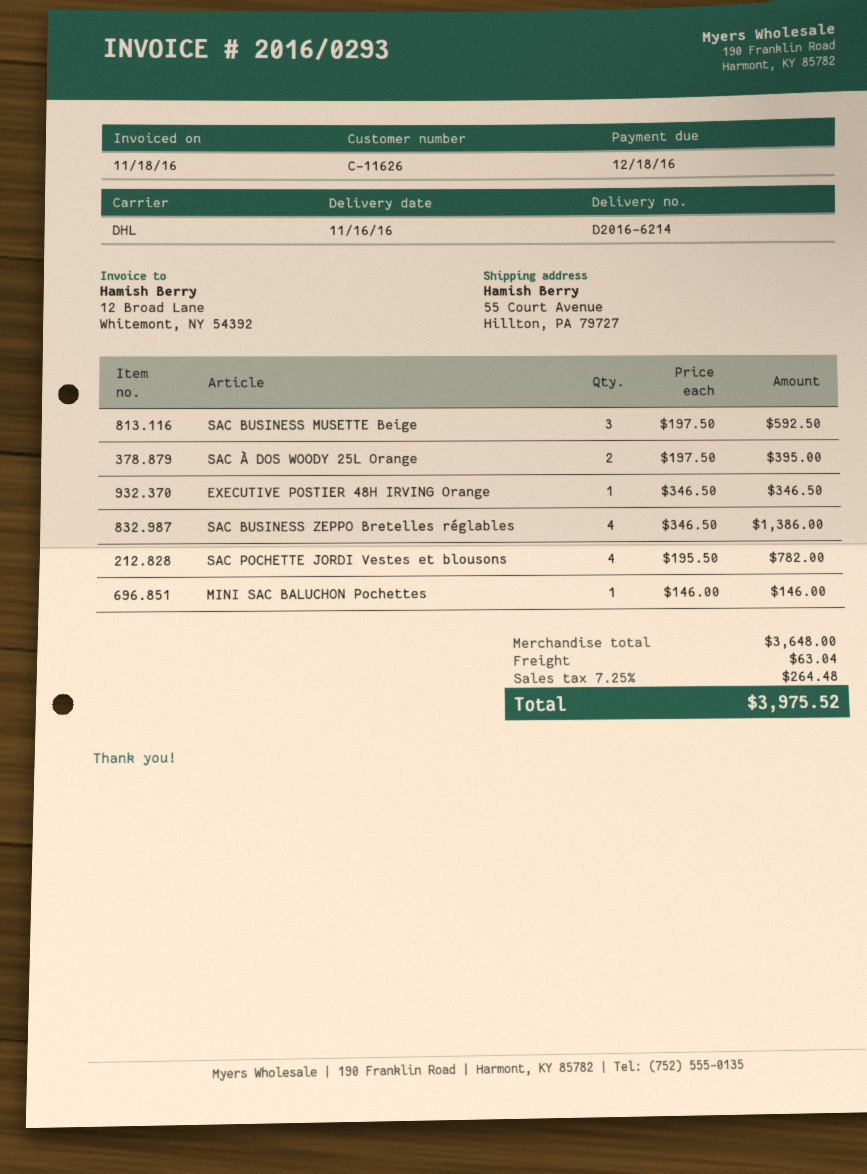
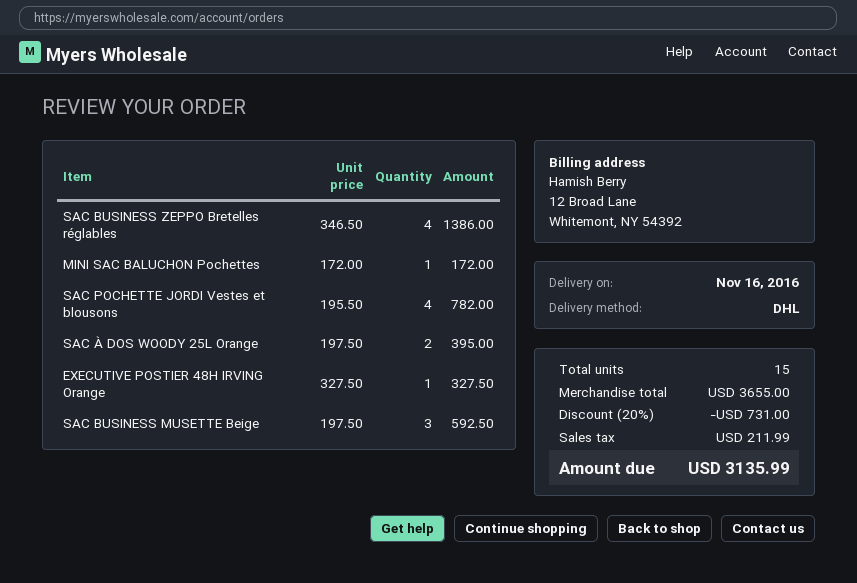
EXECUTIVE POSTIER 48H IRVING Orange: 1 x 346.50 = 346.50 -> 1 x 327.50 = 327.50
MINI SAC BALUCHON Pochettes: 1 x 146.00 = 146.00 -> 1 x 172.00 = 172.00
subtotal: 3648.00 -> 3655.00
discount: none -> 20% = 731.00
shipping: 63.04 -> none
tax: 264.48 -> 211.99
total: 3975.52 -> 3135.99

